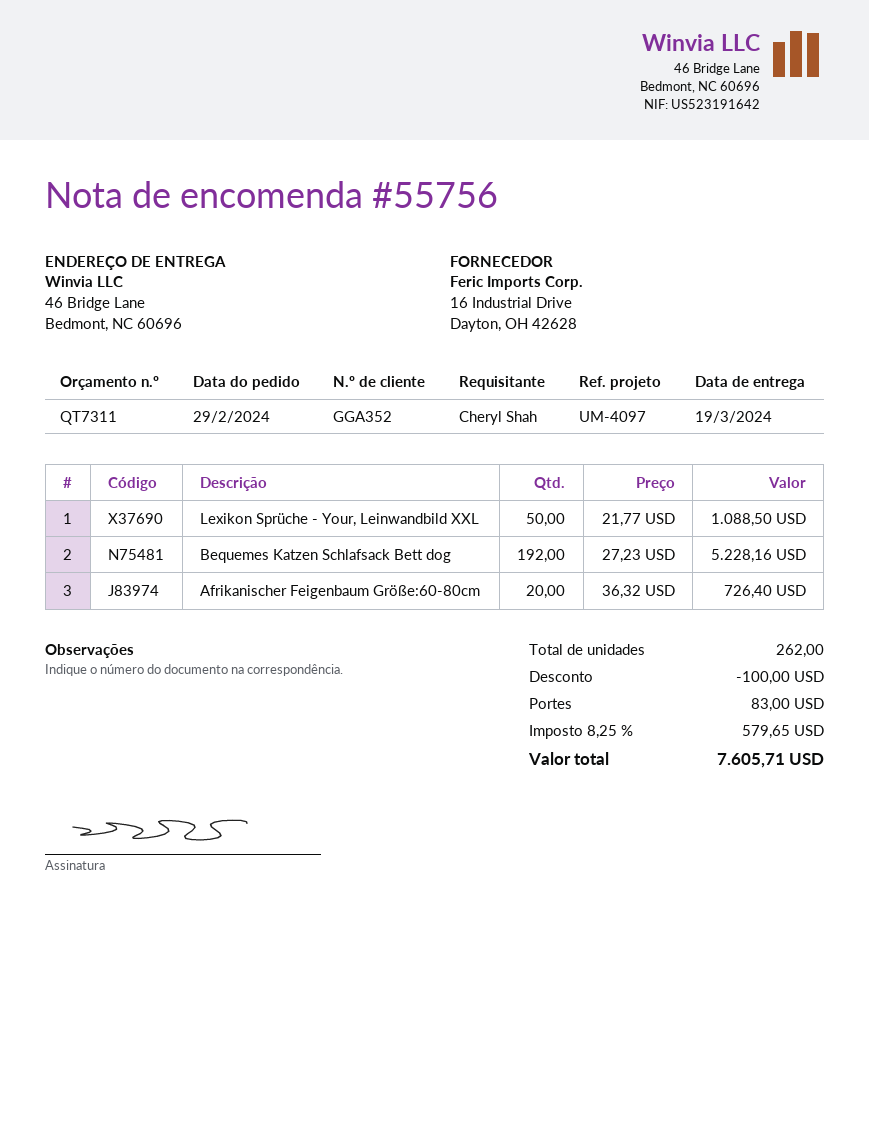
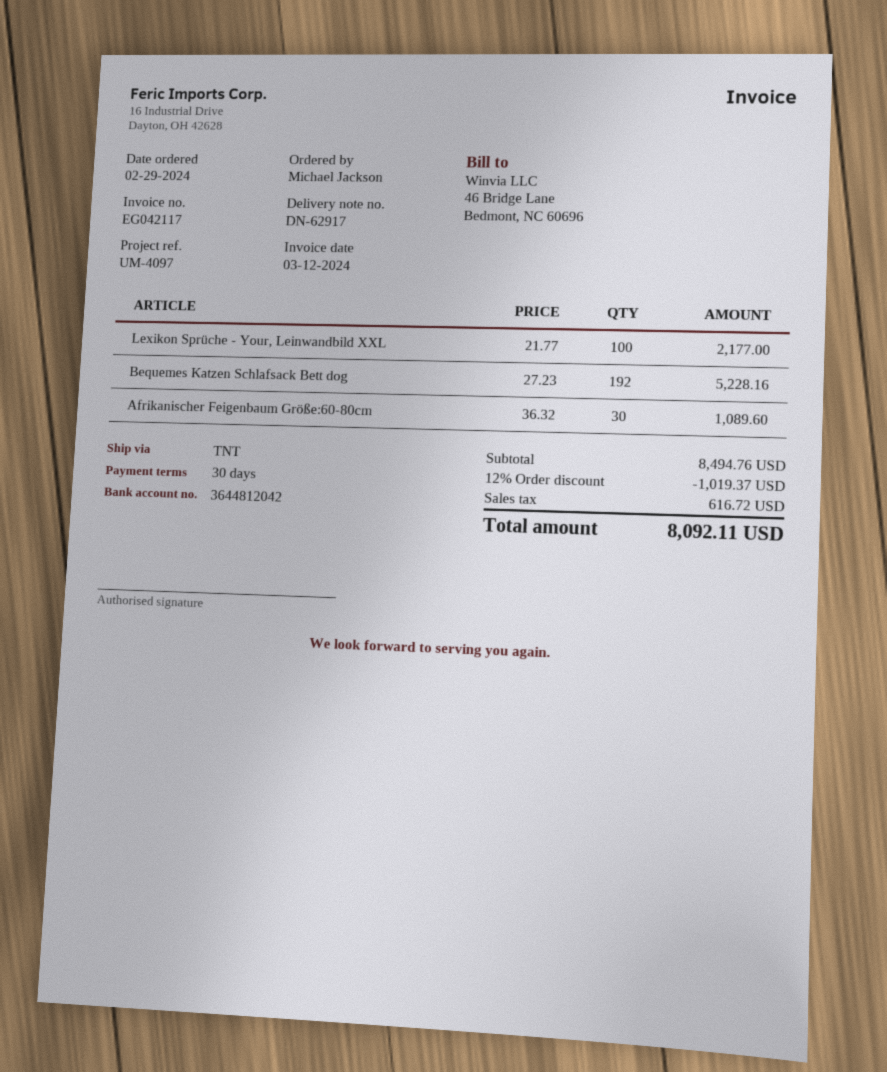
ordered by: Cheryl Shah -> Michael Jackson
Lexikon Sprüche - Your, Leinwandbild XXL: 50 x 21.77 = 1088.50 -> 100 x 21.77 = 2177.00
Afrikanischer Feigenbaum Größe:60-80cm: 20 x 36.32 = 726.40 -> 30 x 36.32 = 1089.60
discount: 100.00 -> 1019.37
shipping: 83.00 -> none
tax: 579.65 -> 616.72
total: 7605.71 -> 8092.11

